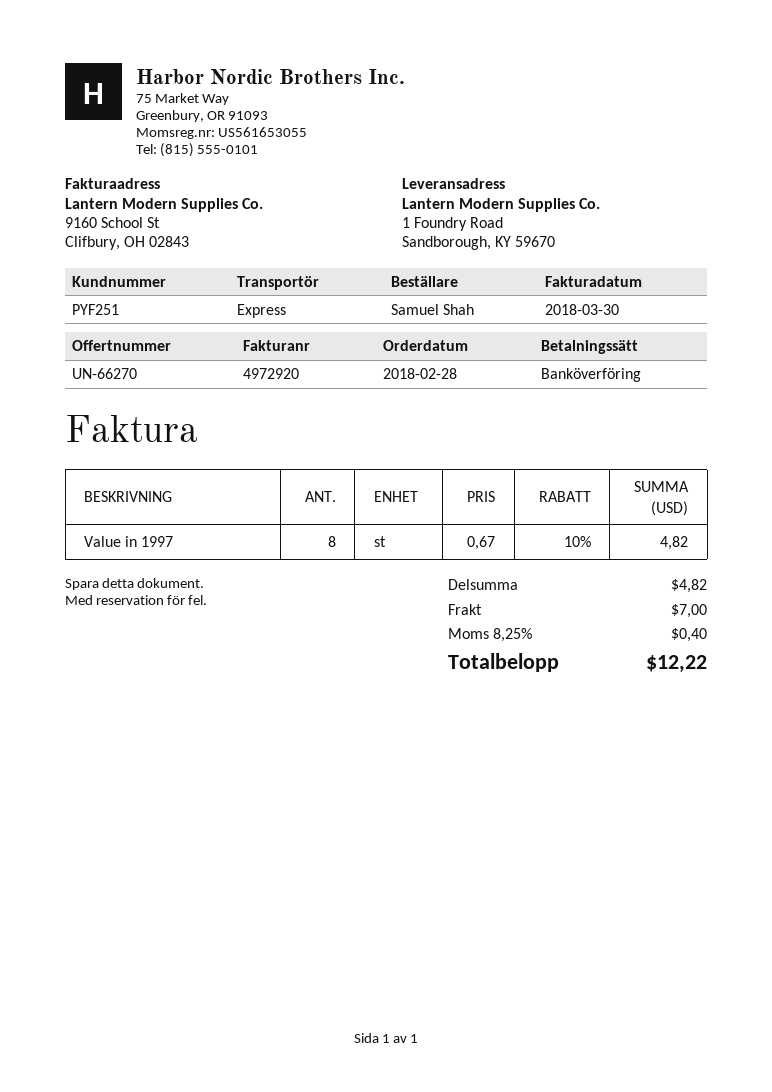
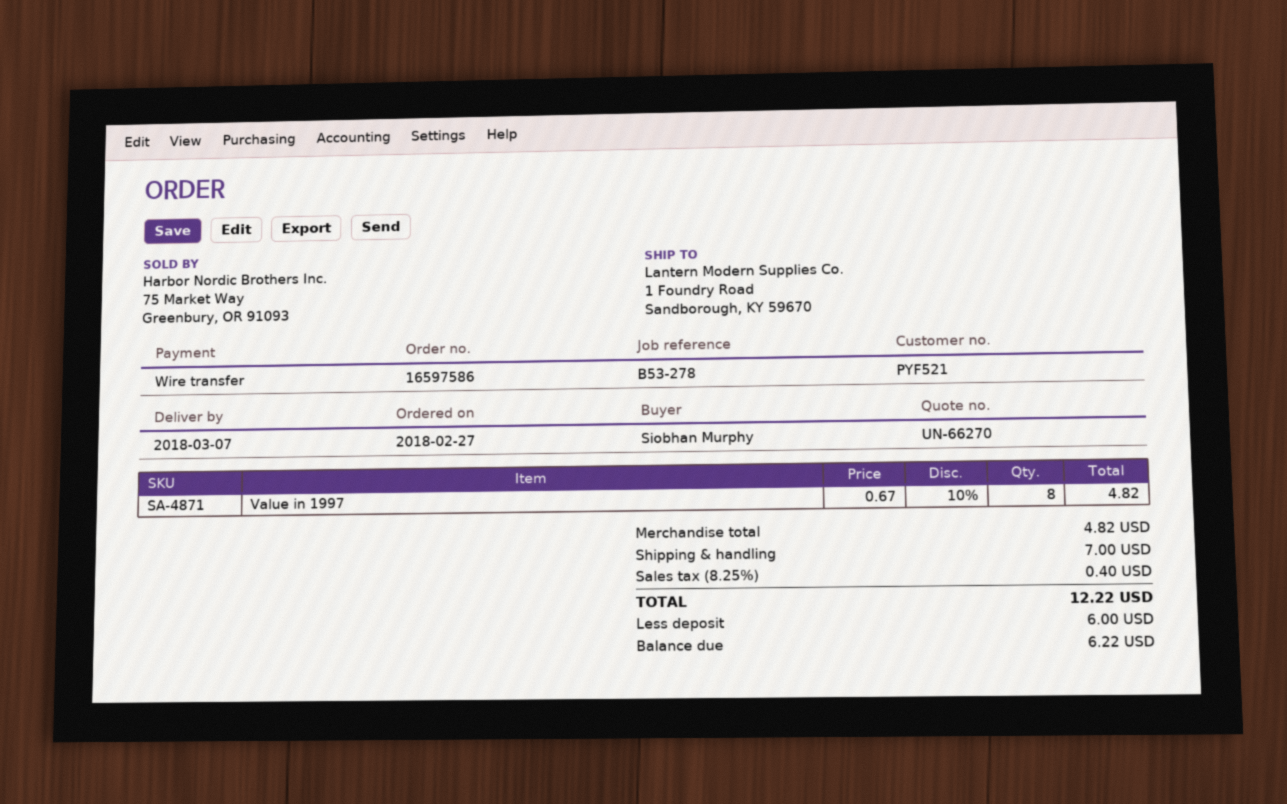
order date: 2018-02-28 -> 2018-02-27
customer number: PYF251 -> PYF521
ordered by: Samuel Shah -> Siobhan Murphy

